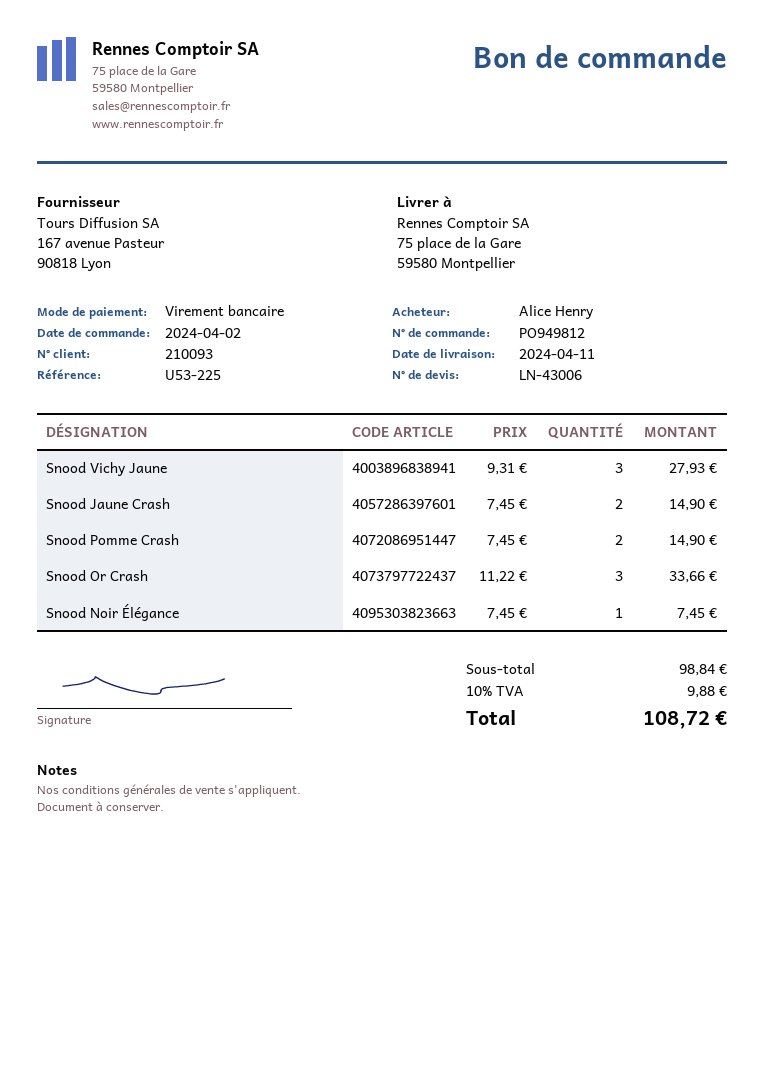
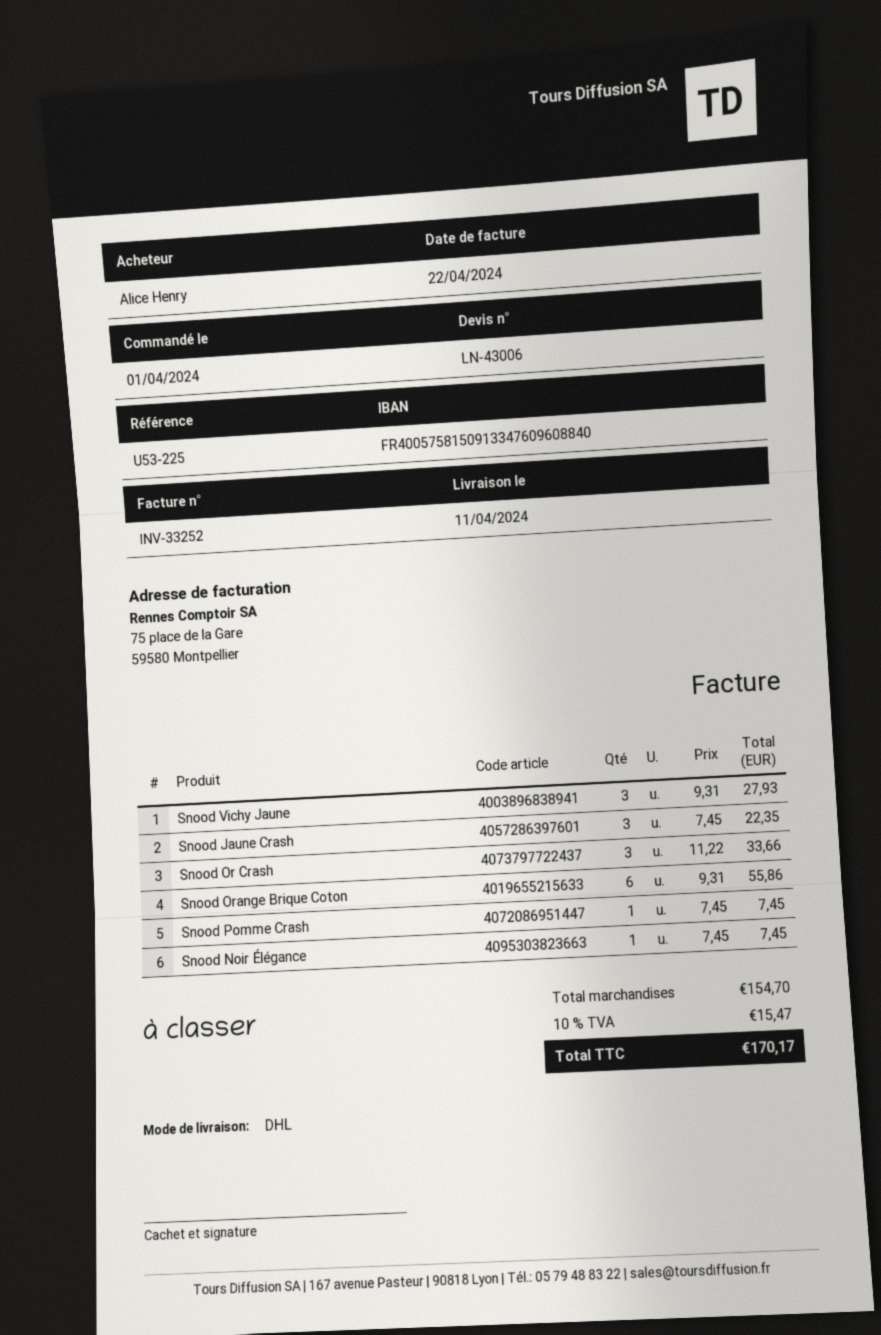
order date: 2024-04-02 -> 2024-04-01
Snood Jaune Crash: 2 x 7.45 = 14.90 -> 3 x 7.45 = 22.35
Snood Pomme Crash: 2 x 7.45 = 14.90 -> 1 x 7.45 = 7.45
Snood Orange Brique Coton: none -> 6 x 9.31 = 55.86
subtotal: 98.84 -> 154.70
tax: 10% = 9.88 -> 10% = 15.47
total: 108.72 -> 170.17

